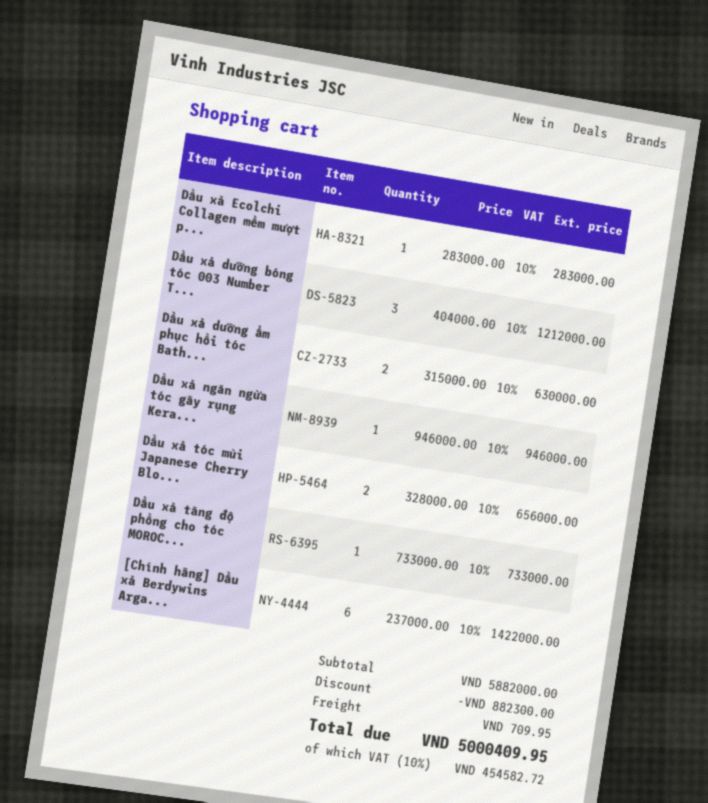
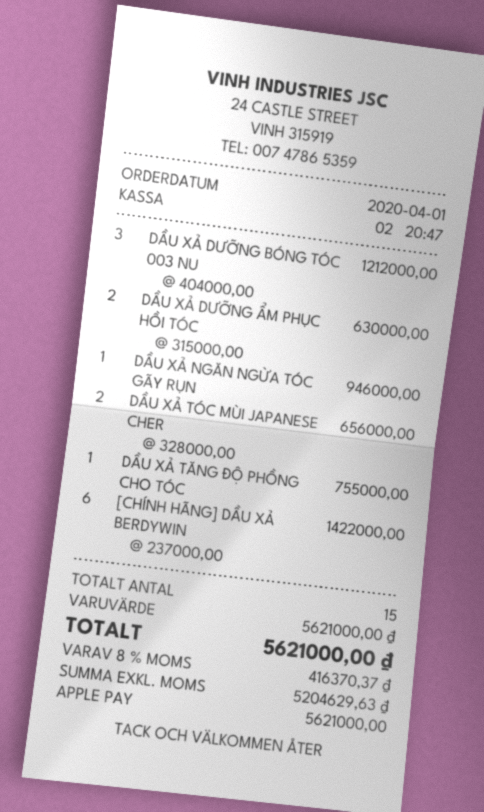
Dầu xả Ecolchi Collagen mềm mượt p...: 1 x 283000.00 = 283000.00 -> none
Dầu xả tăng độ phồng cho tóc MOROC...: 1 x 733000.00 = 733000.00 -> 1 x 755000.00 = 755000.00
subtotal: 5882000.00 -> 5621000.00
discount: 882300.00 -> none
shipping: 709.95 -> none
tax: 10% = 454582.72 -> 8% = 416370.37
total: 5000409.95 -> 5621000.00

